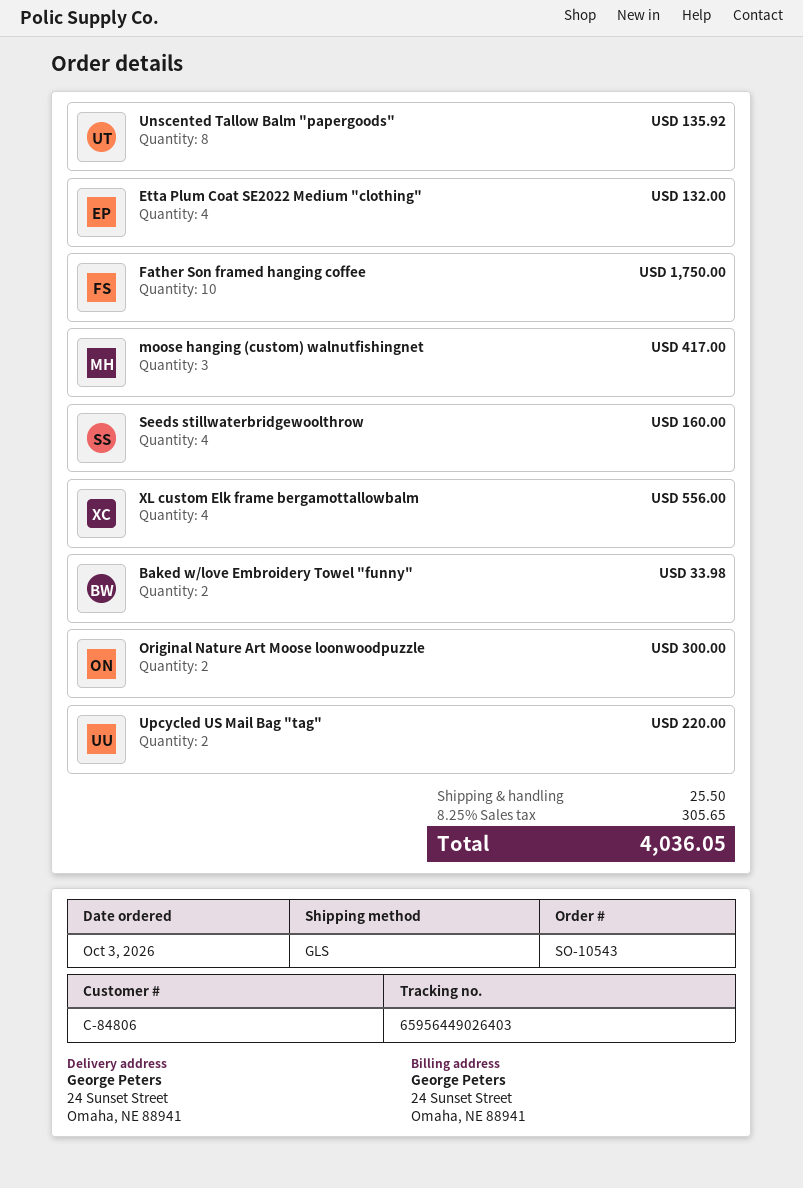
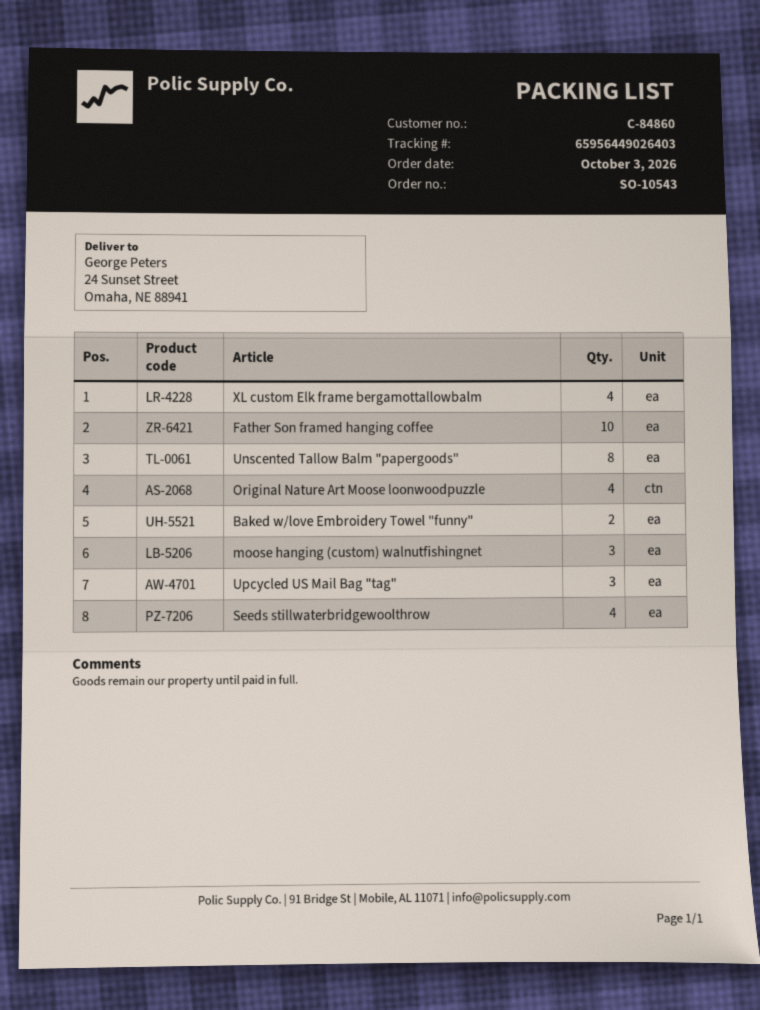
customer number: C-84806 -> C-84860
Etta Plum Coat SE2022 Medium "clothing": 4 -> none
Original Nature Art Moose loonwoodpuzzle: 2 -> 4
Upcycled US Mail Bag "tag": 2 -> 3

